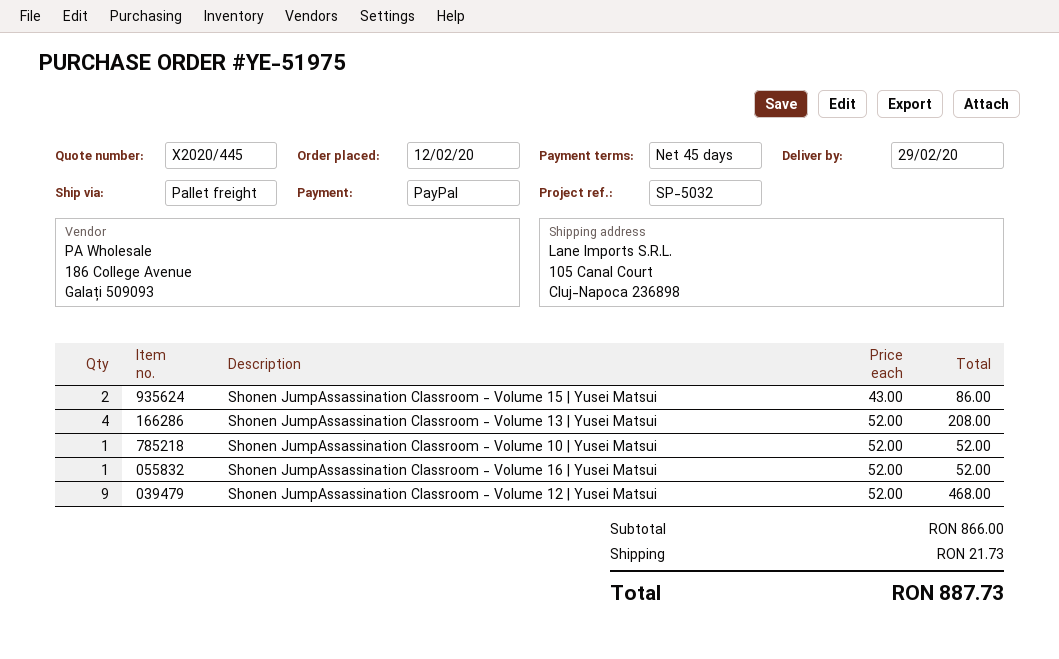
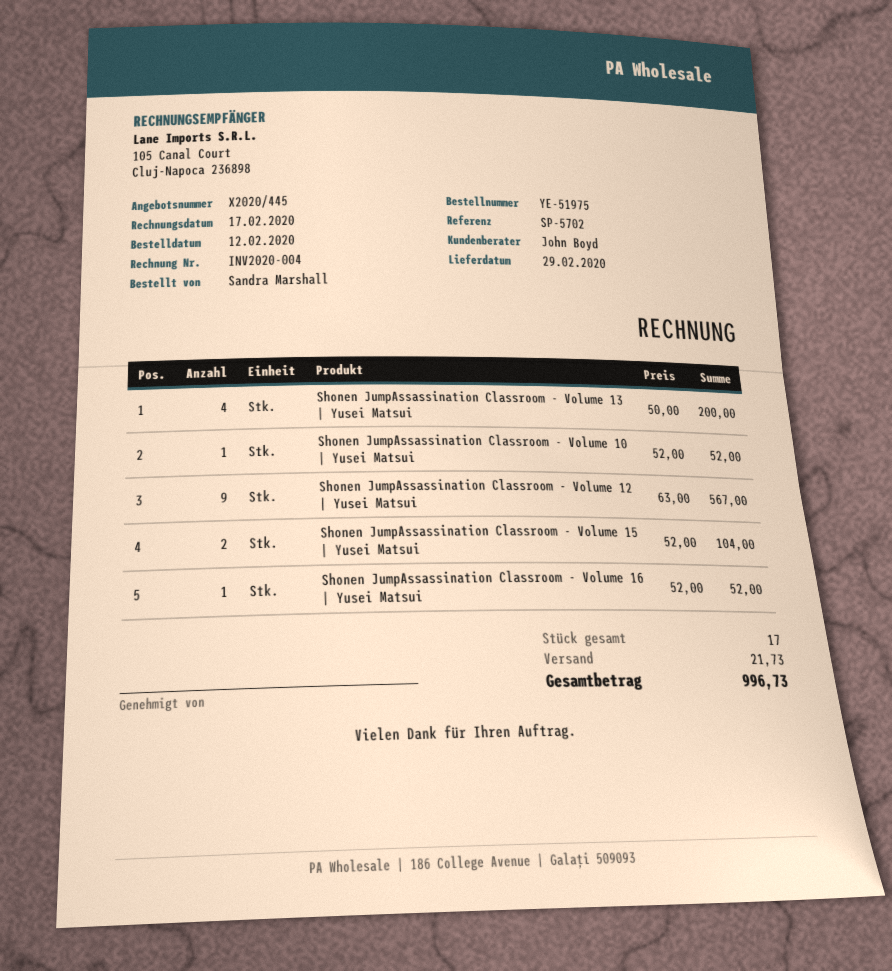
reference: SP-5032 -> SP-5702
Shonen JumpAssassination Classroom - Volume 15 | Yusei Matsui: 2 x 43.00 = 86.00 -> 2 x 52.00 = 104.00
Shonen JumpAssassination Classroom - Volume 13 | Yusei Matsui: 4 x 52.00 = 208.00 -> 4 x 50.00 = 200.00
Shonen JumpAssassination Classroom - Volume 12 | Yusei Matsui: 9 x 52.00 = 468.00 -> 9 x 63.00 = 567.00
total: 887.73 -> 996.73

